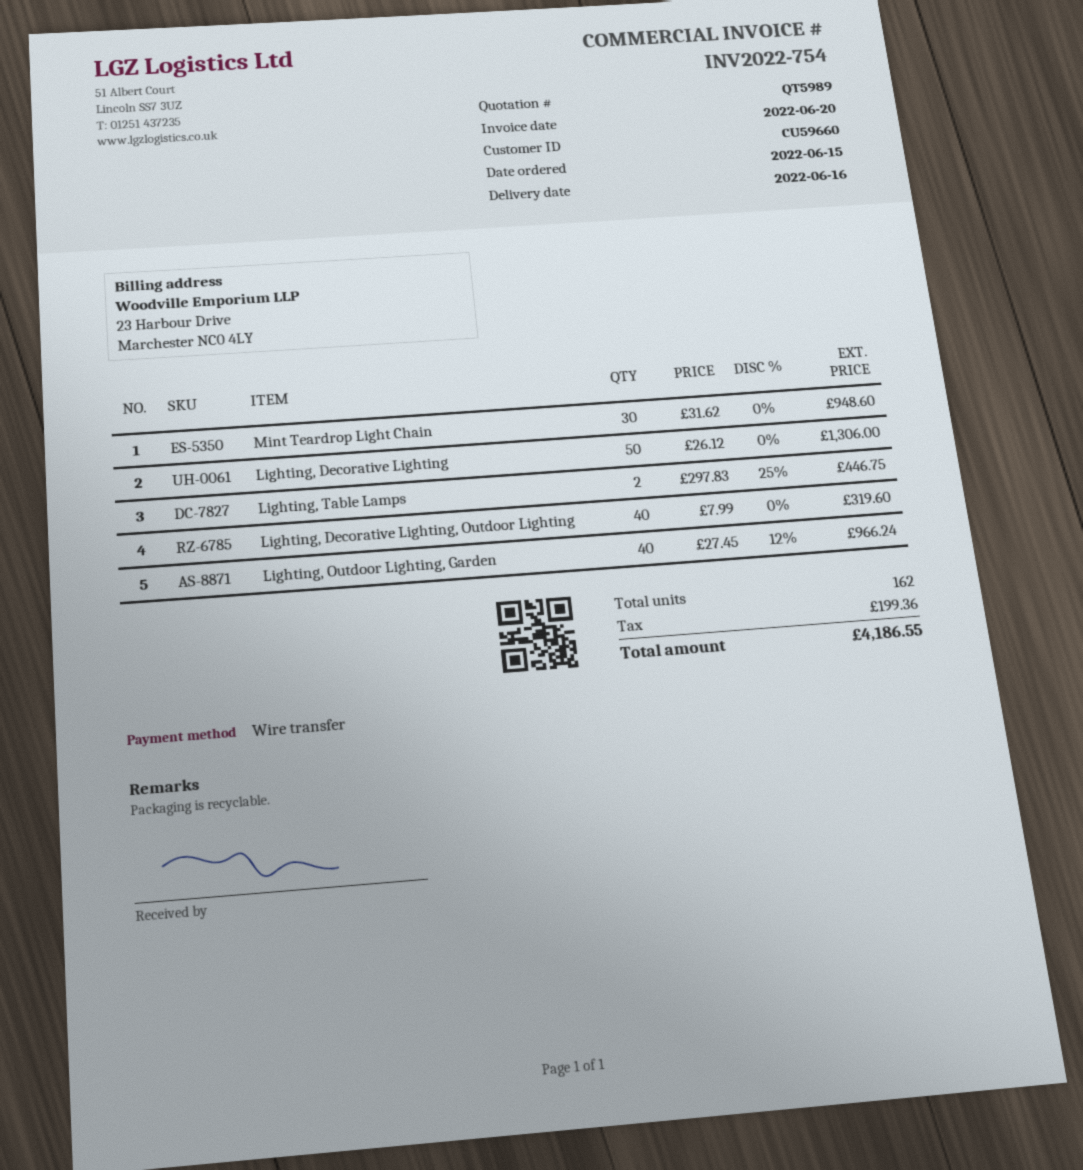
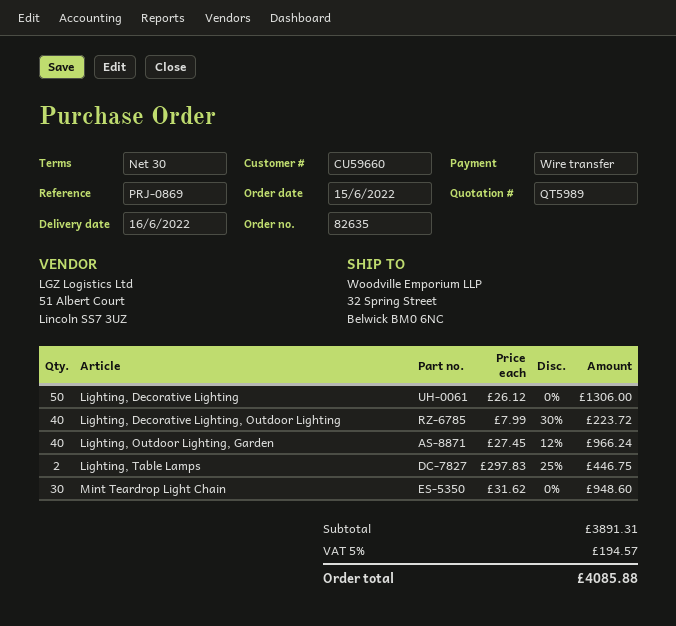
Lighting, Decorative Lighting, Outdoor Lighting: 40 x 7.99 = 319.60 -> 40 x 7.99 - 30% = 223.72
tax: 199.36 -> 194.57
total: 4186.55 -> 4085.88

